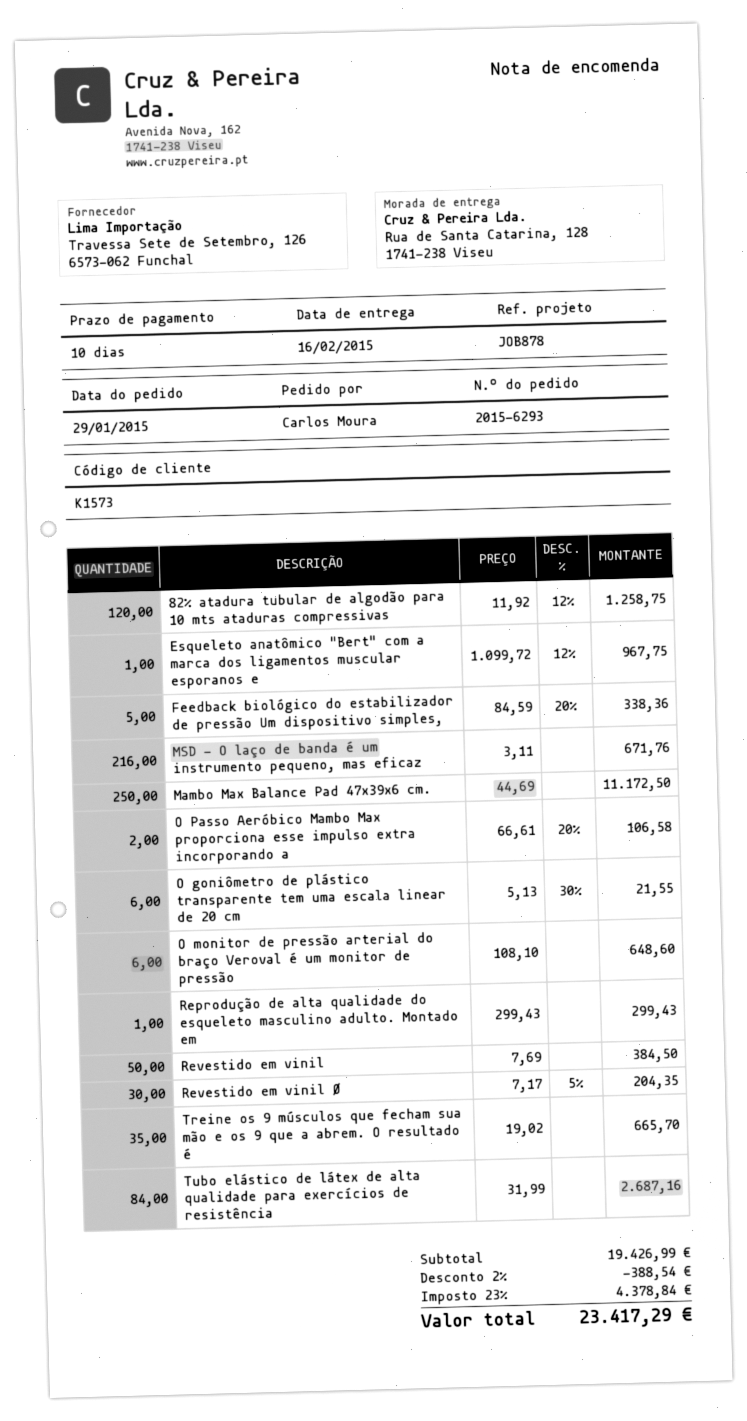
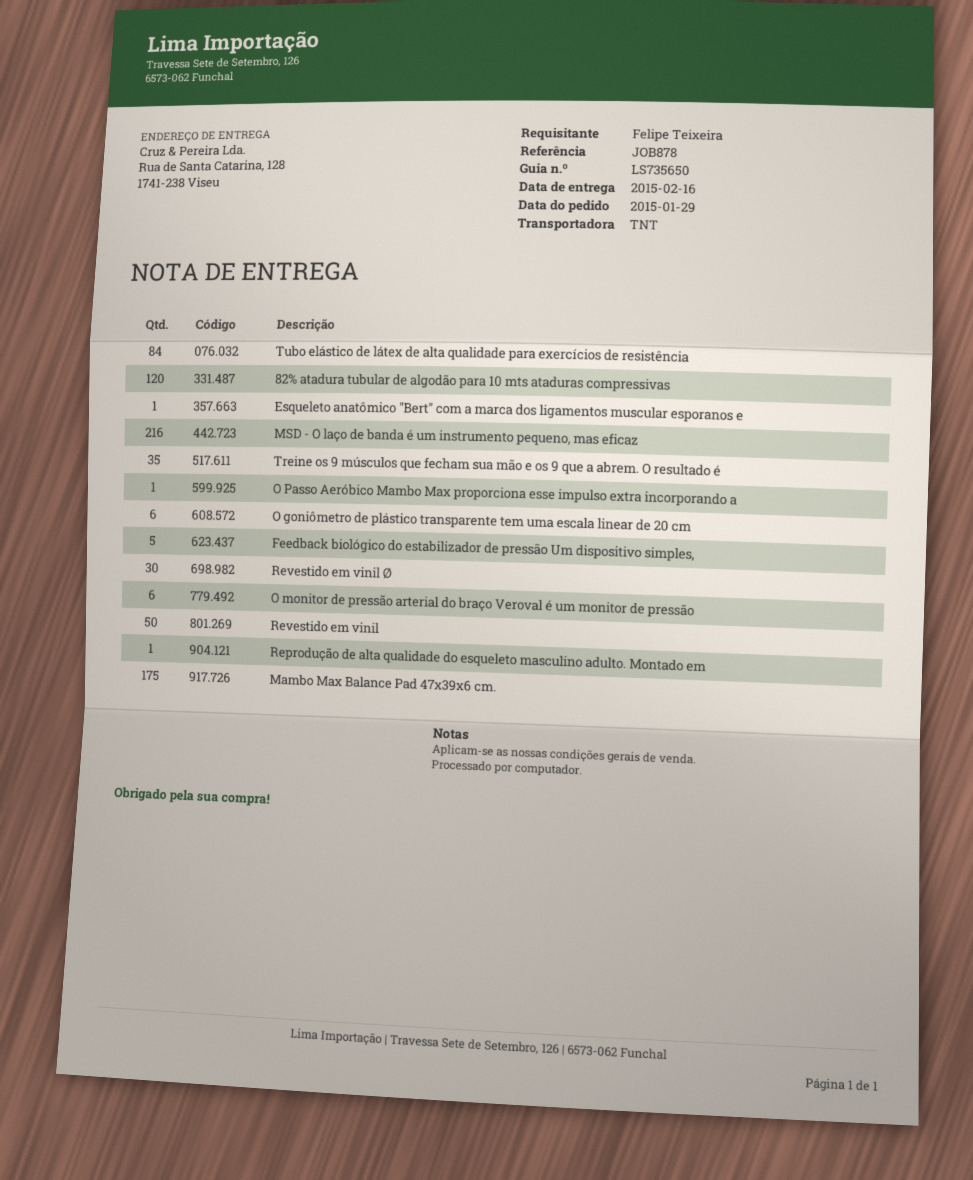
ordered by: Carlos Moura -> Felipe Teixeira
Mambo Max Balance Pad 47x39x6 cm.: 250 -> 175
O Passo Aeróbico Mambo Max proporciona esse impulso extra incorporando a: 2 -> 1

